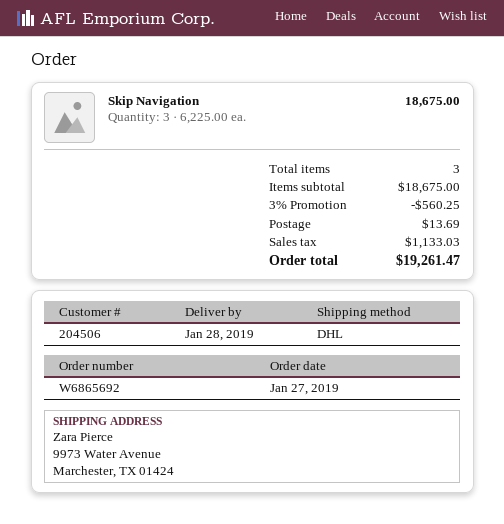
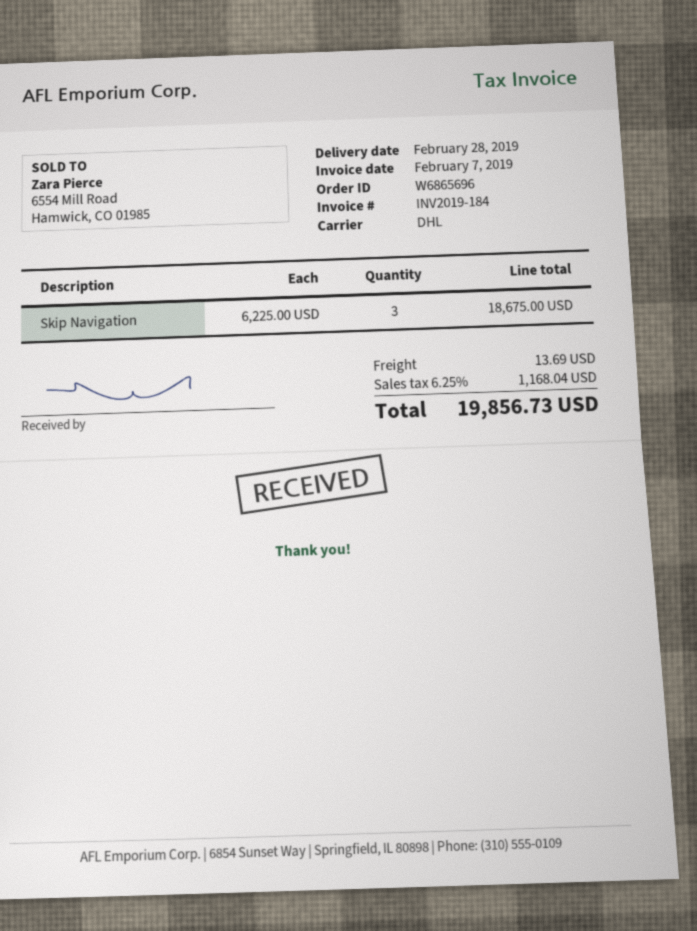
order number: W6865692 -> W6865696
delivery date: 2019-01-28 -> 2019-02-28
discount: 3% = 560.25 -> none
tax: 1133.03 -> 1168.04
total: 19261.47 -> 19856.73

